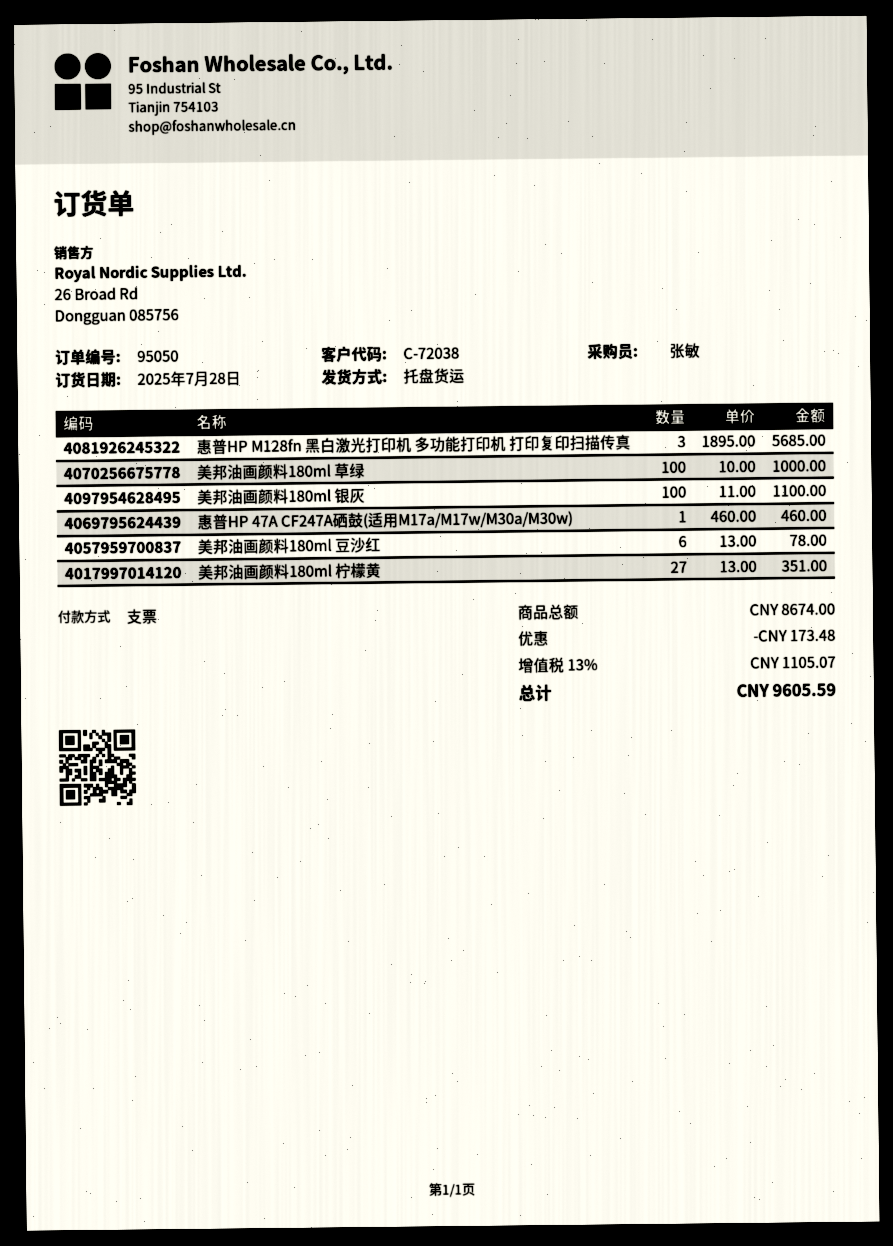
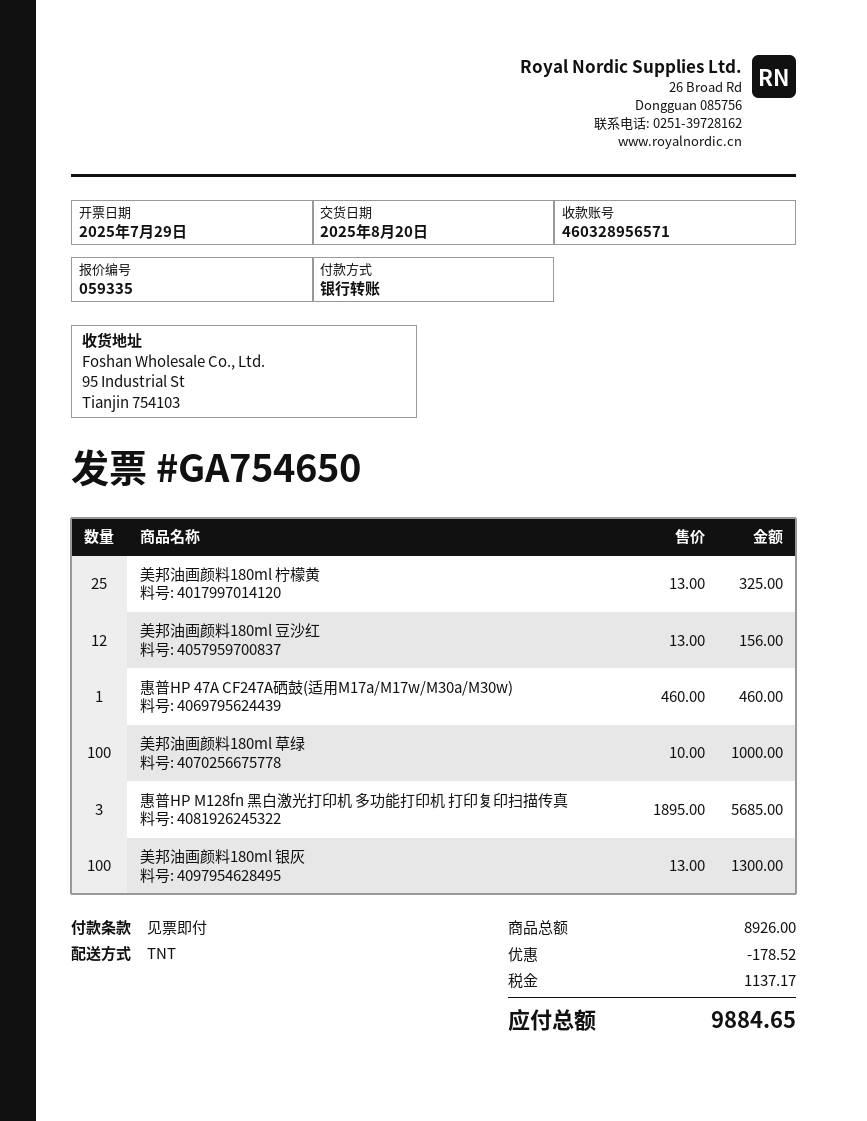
payment method: cheque -> bank transfer
shipping method: pallet freight -> TNT
美邦油画颜料180ml 银灰: 100 x 11.00 = 1100.00 -> 100 x 13.00 = 1300.00
美邦油画颜料180ml 豆沙红: 6 x 13.00 = 78.00 -> 12 x 13.00 = 156.00
美邦油画颜料180ml 柠檬黄: 27 x 13.00 = 351.00 -> 25 x 13.00 = 325.00
subtotal: 8674.00 -> 8926.00
discount: 173.48 -> 178.52
tax: 1105.07 -> 1137.17
total: 9605.59 -> 9884.65

